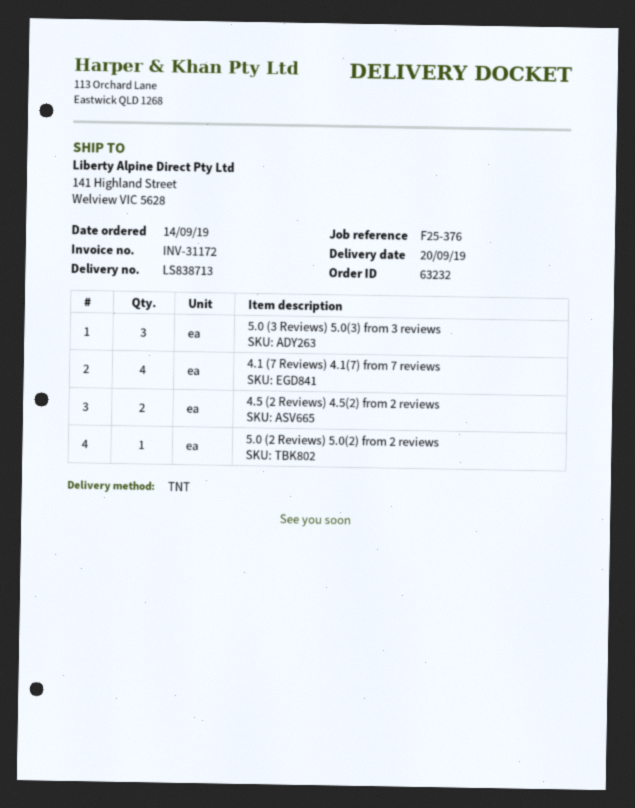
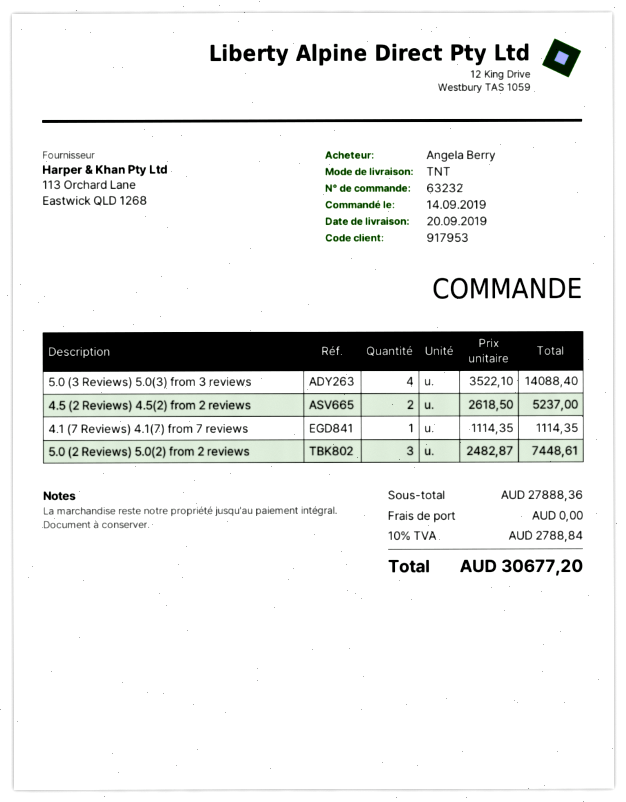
5.0 (3 Reviews) 5.0(3) from 3 reviews: 3 -> 4
4.1 (7 Reviews) 4.1(7) from 7 reviews: 4 -> 1
5.0 (2 Reviews) 5.0(2) from 2 reviews: 1 -> 3

